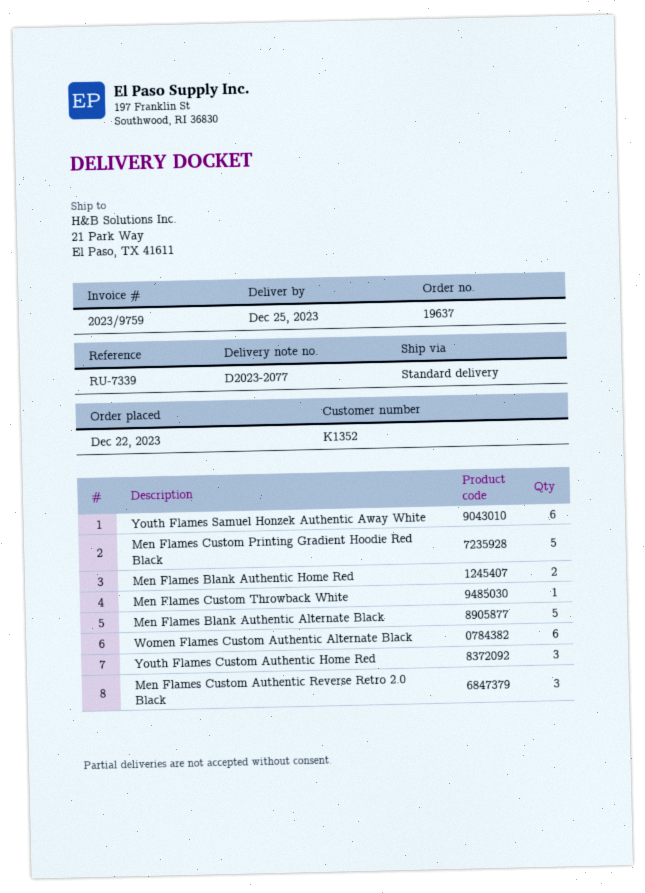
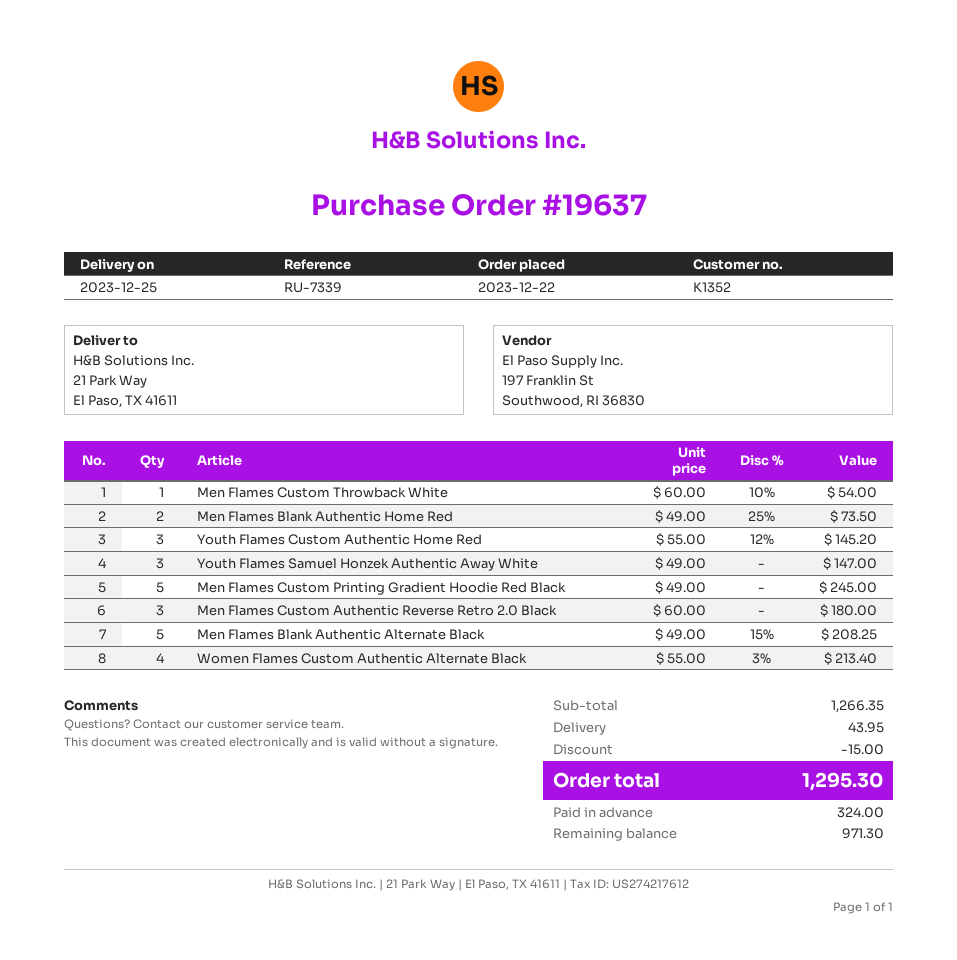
Youth Flames Samuel Honzek Authentic Away White: 6 -> 3
Women Flames Custom Authentic Alternate Black: 6 -> 4

